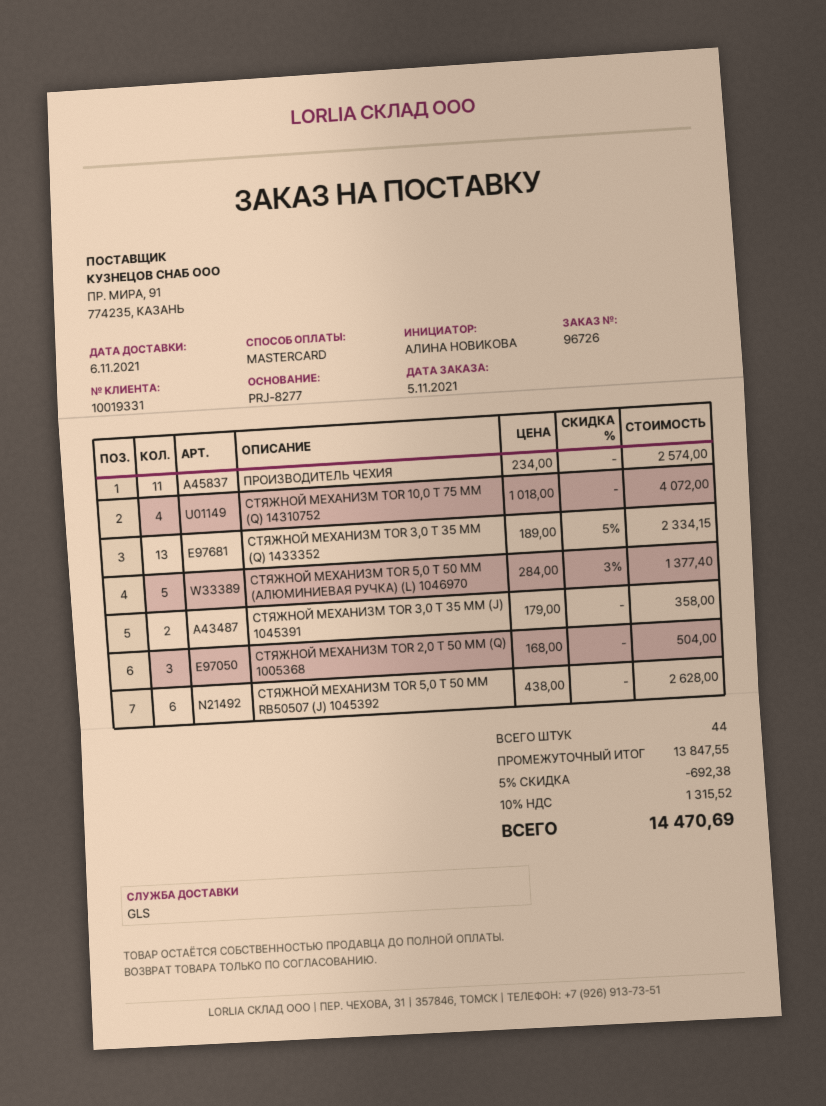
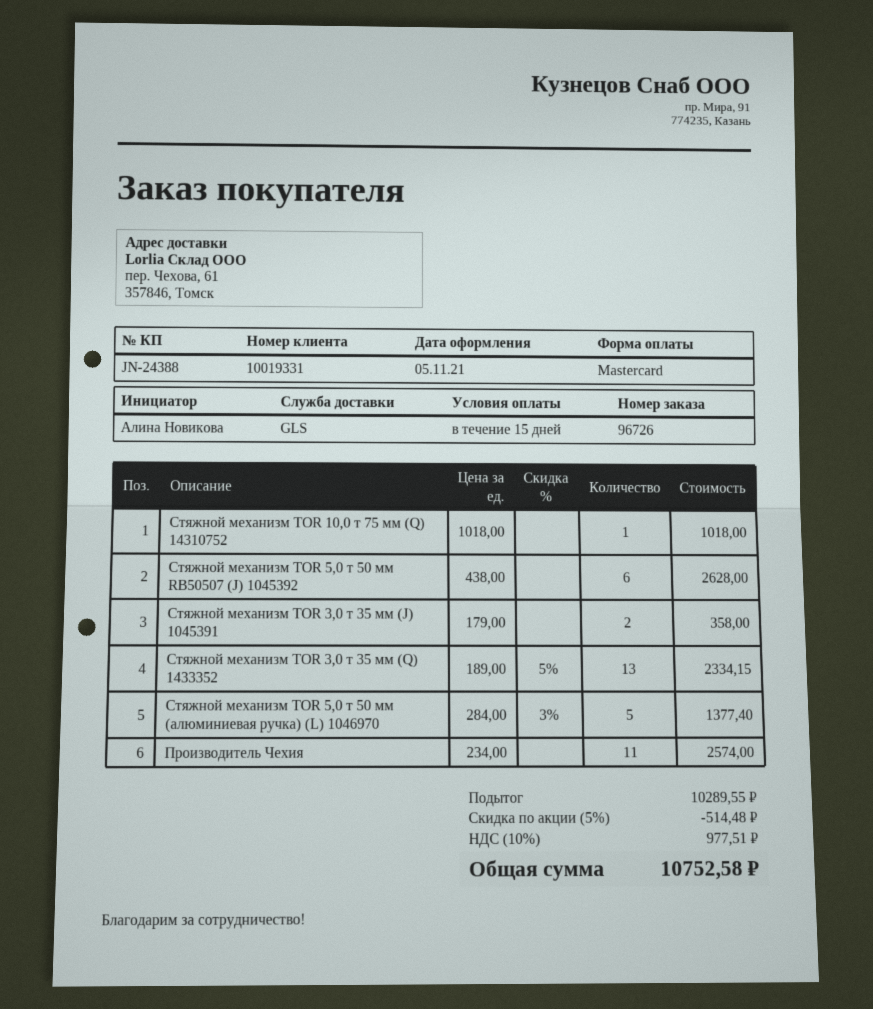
СТЯЖНОЙ МЕХАНИЗМ TOR 10,0 Т 75 ММ (Q) 14310752: 4 x 1018.00 = 4072.00 -> 1 x 1018.00 = 1018.00
СТЯЖНОЙ МЕХАНИЗМ TOR 2,0 Т 50 ММ (Q) 1005368: 3 x 168.00 = 504.00 -> none
subtotal: 13847.55 -> 10289.55
discount: 5% = 692.38 -> 5% = 514.48
tax: 10% = 1315.52 -> 10% = 977.51
total: 14470.69 -> 10752.58

